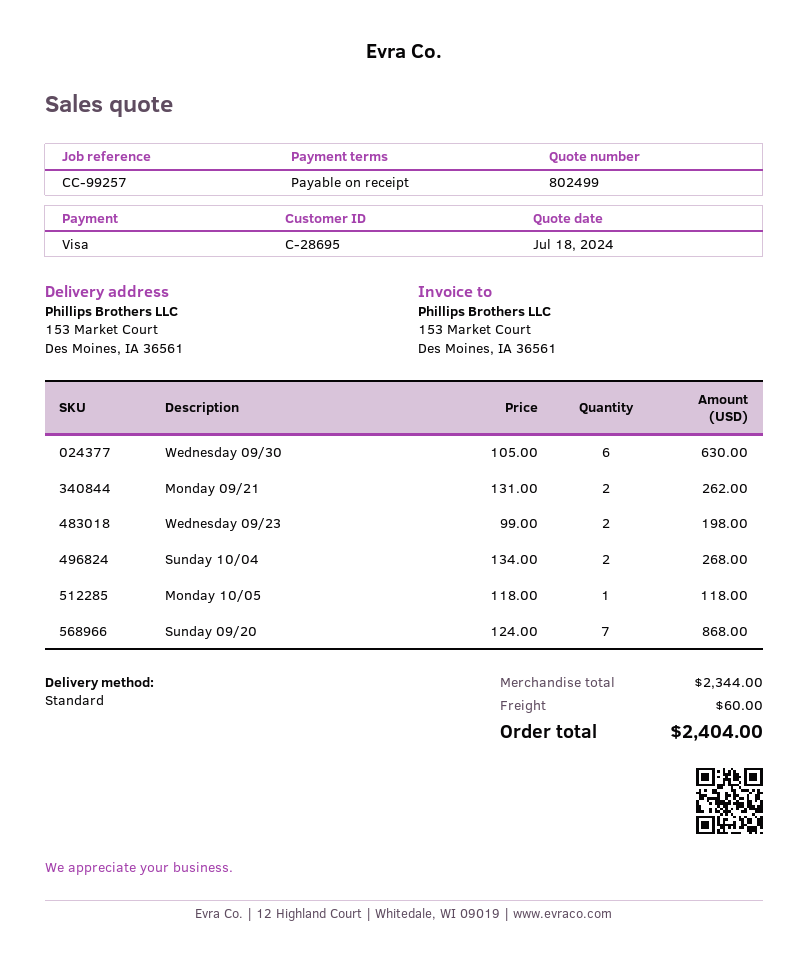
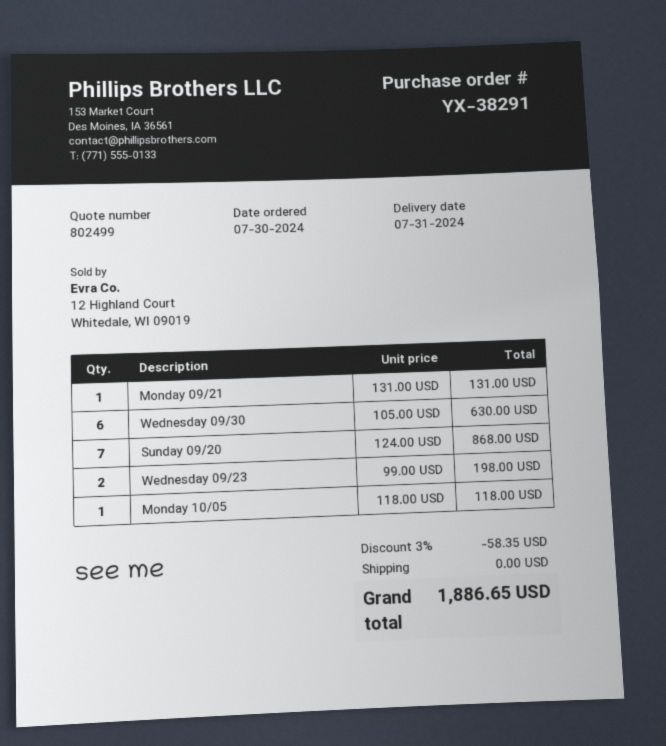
Monday 09/21: 2 x 131.00 = 262.00 -> 1 x 131.00 = 131.00
Sunday 10/04: 2 x 134.00 = 268.00 -> none
discount: none -> 3% = 58.35
shipping: 60.00 -> 0.00
total: 2404.00 -> 1886.65

